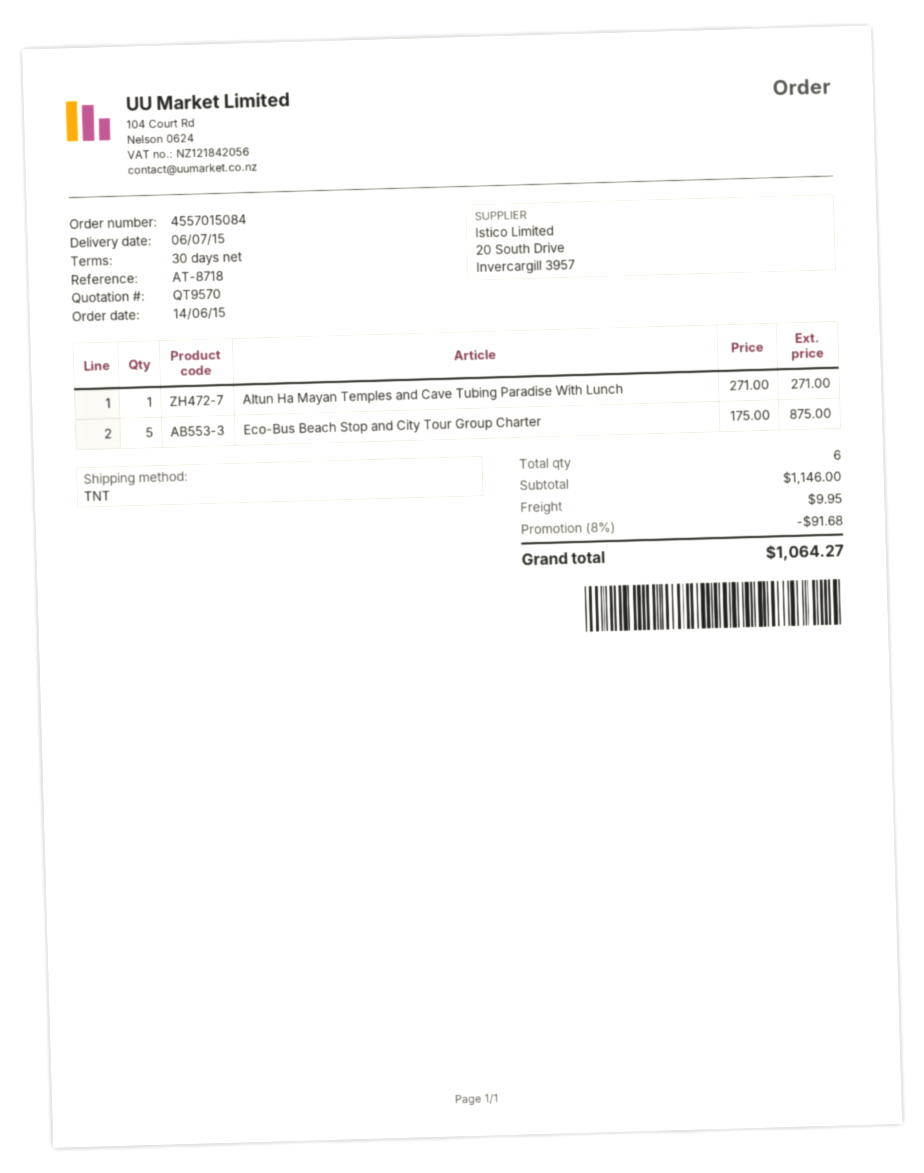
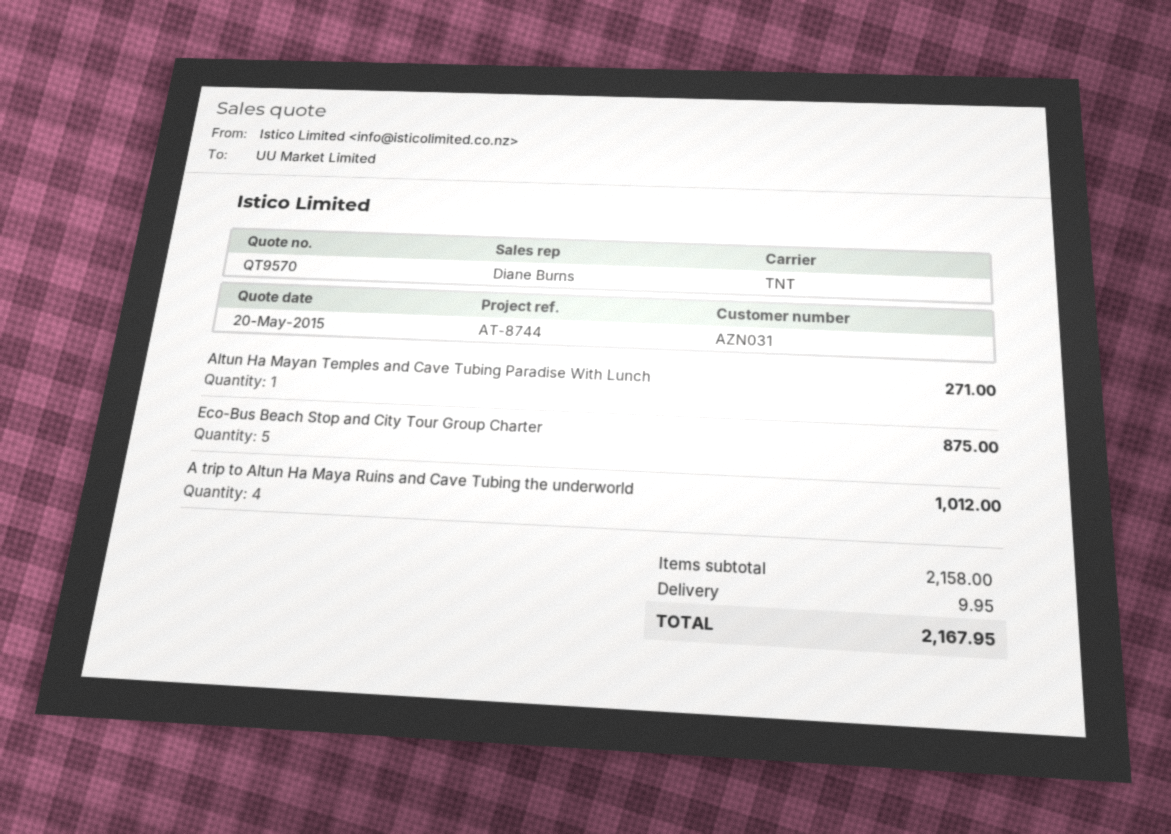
reference: AT-8718 -> AT-8744
A trip to Altun Ha Maya Ruins and Cave Tubing the underworld: none -> 4 for 1012.00
subtotal: 1146.00 -> 2158.00
discount: 8% = 91.68 -> none
total: 1064.27 -> 2167.95

